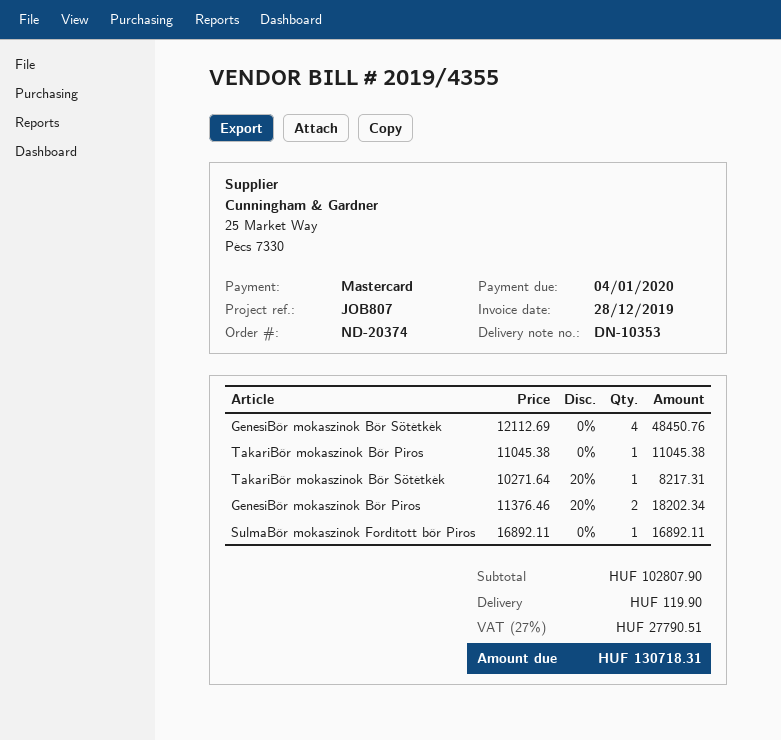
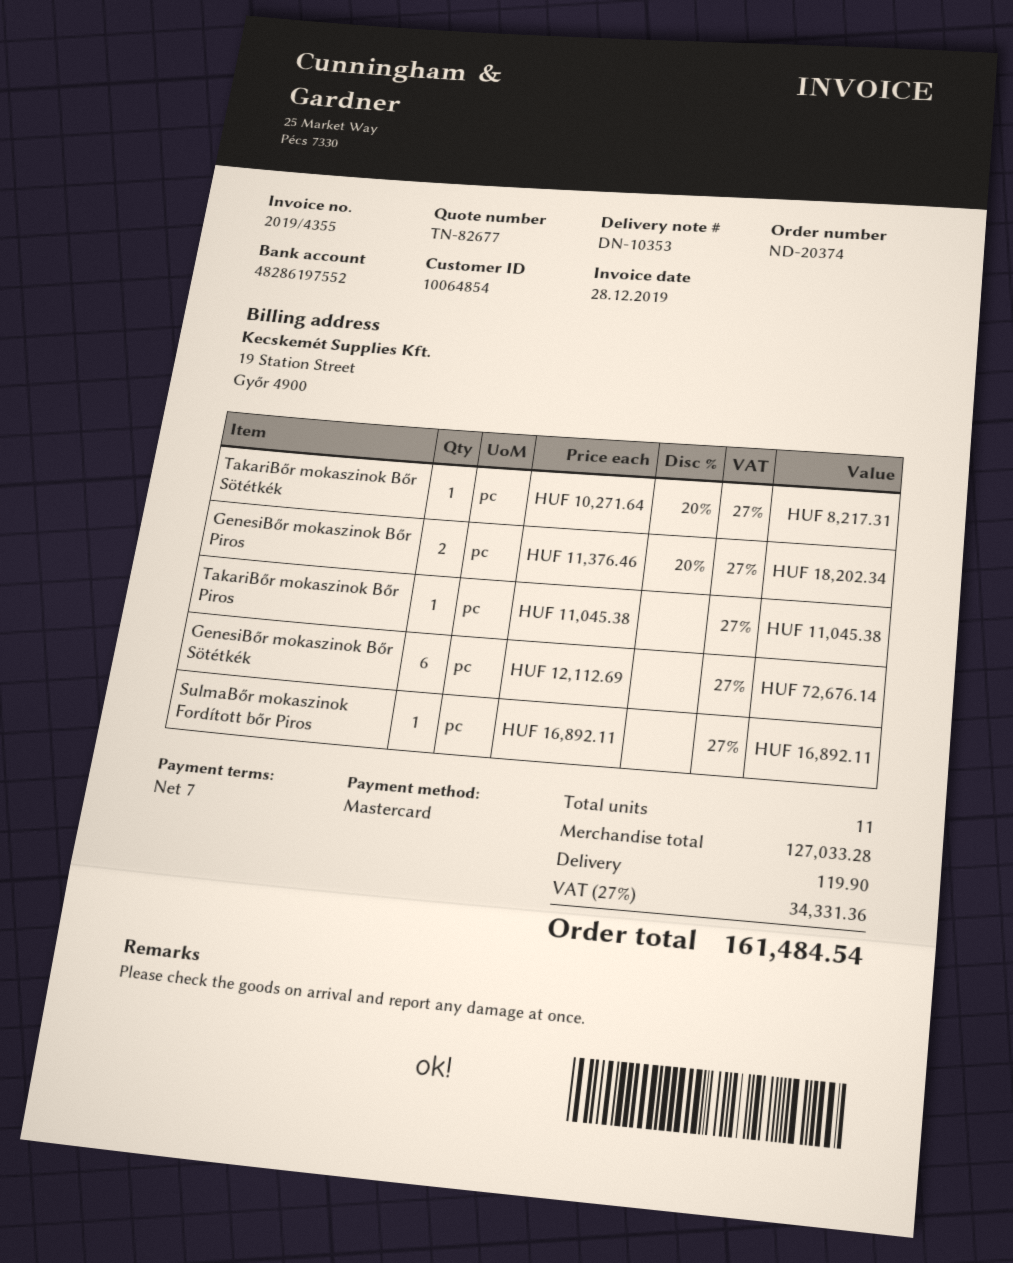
GenesiBőr mokaszinok Bőr Sötétkék: 4 x 12112.69 = 48450.76 -> 6 x 12112.69 = 72676.14
subtotal: 102807.90 -> 127033.28
tax: 27% = 27790.51 -> 27% = 34331.36
total: 130718.31 -> 161484.54

